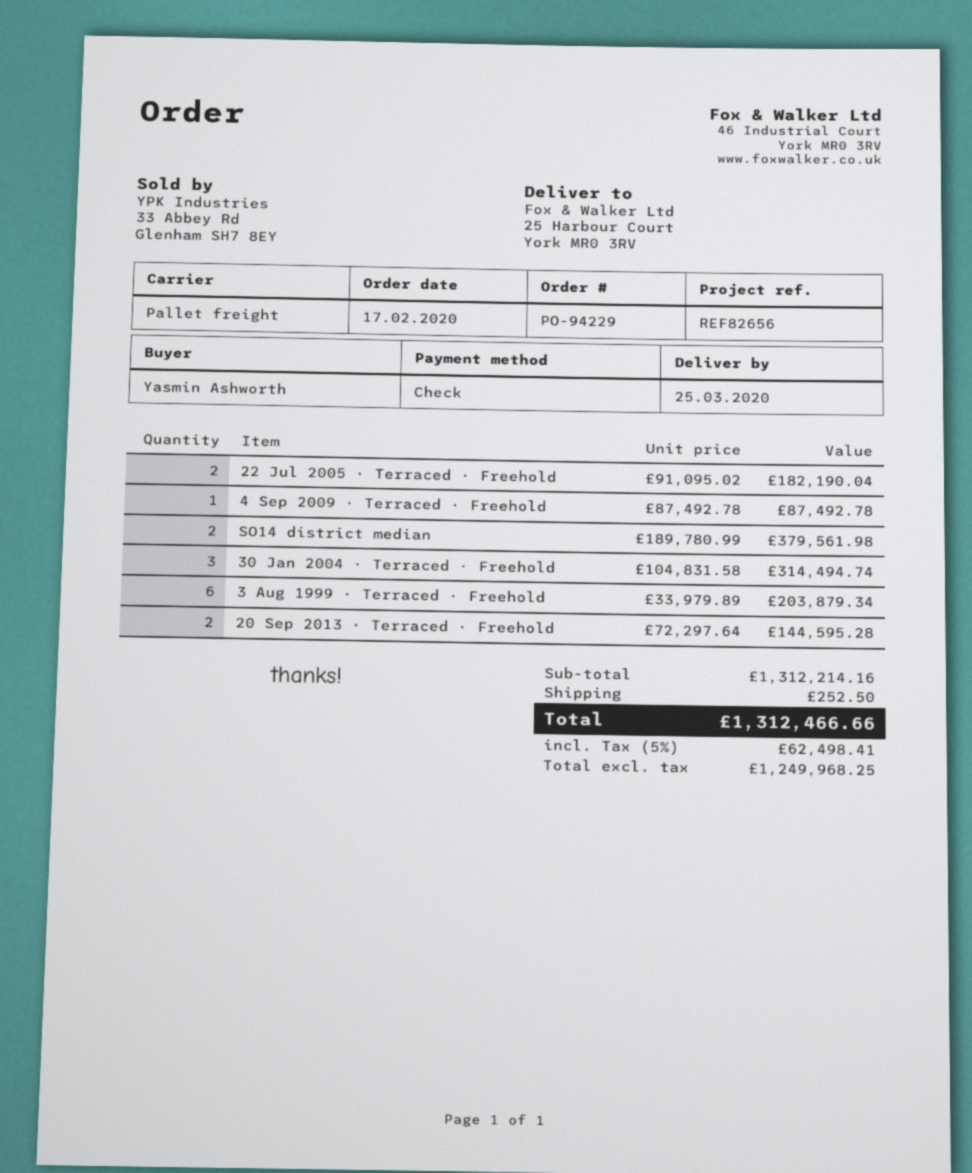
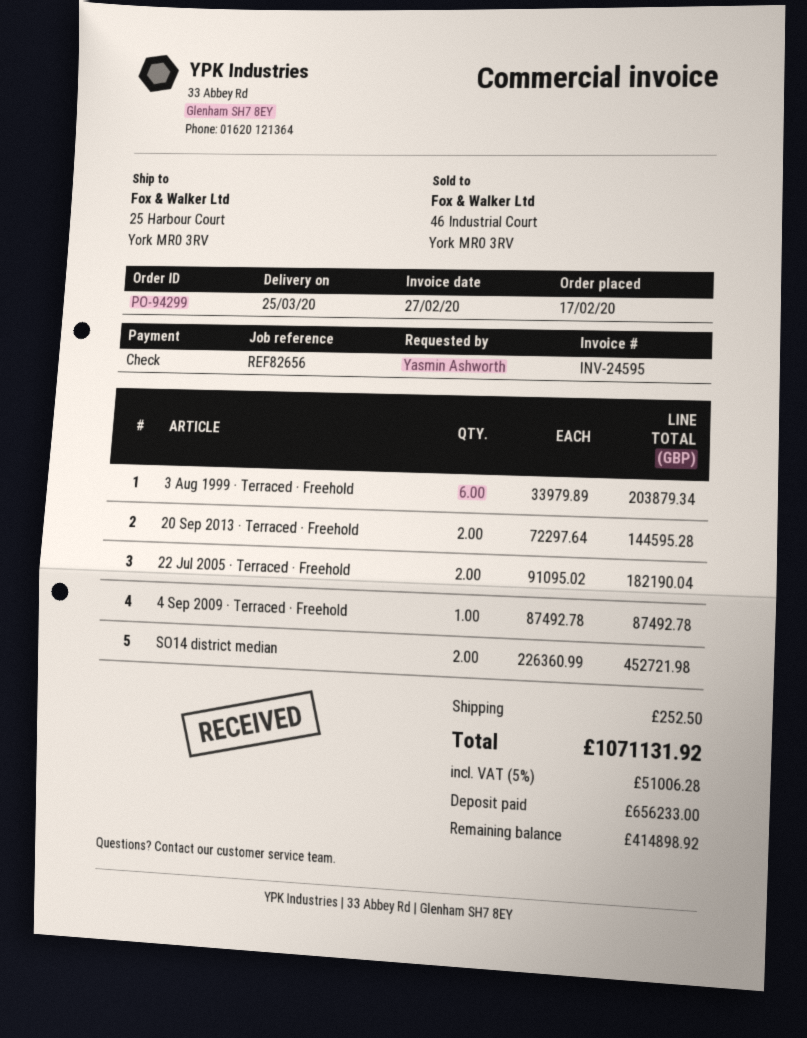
order number: PO-94229 -> PO-94299
SO14 district median: 2 x 189780.99 = 379561.98 -> 2 x 226360.99 = 452721.98
30 Jan 2004 · Terraced · Freehold: 3 x 104831.58 = 314494.74 -> none
tax: 5% = 62498.41 -> 5% = 51006.28
total: 1312466.66 -> 1071131.92

